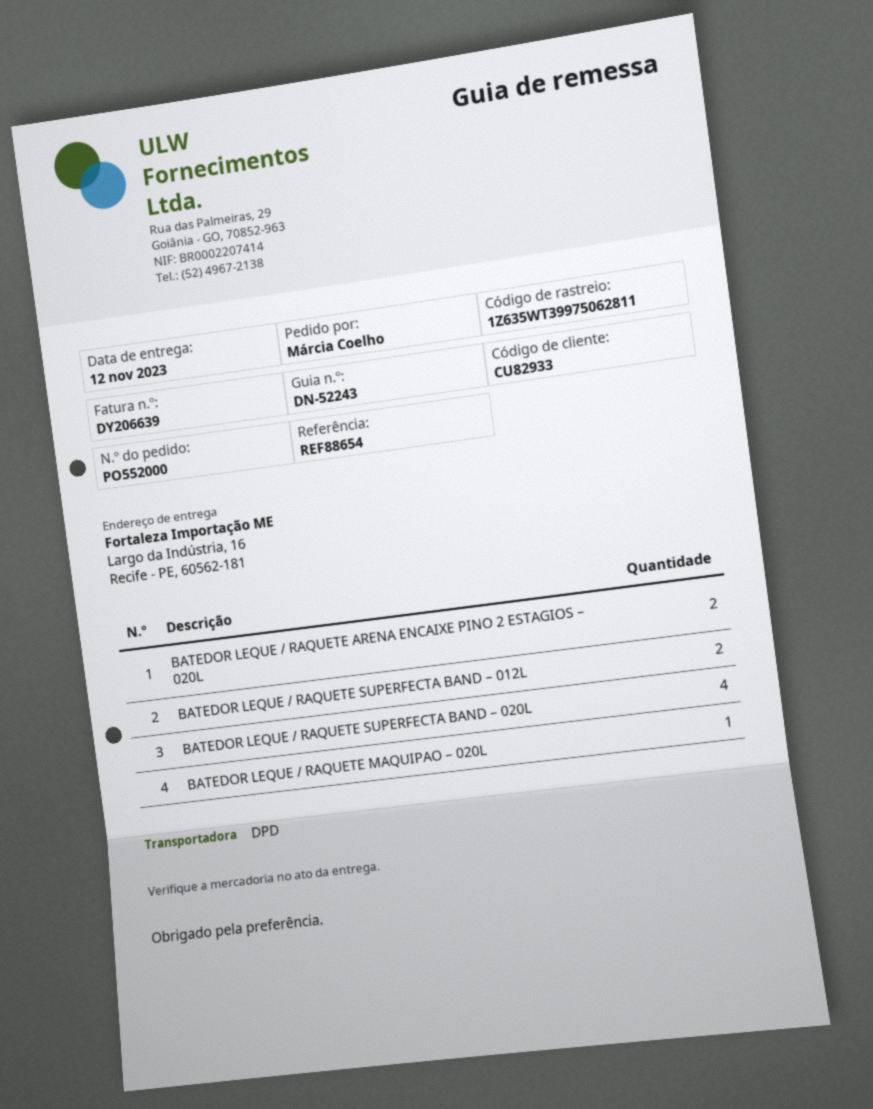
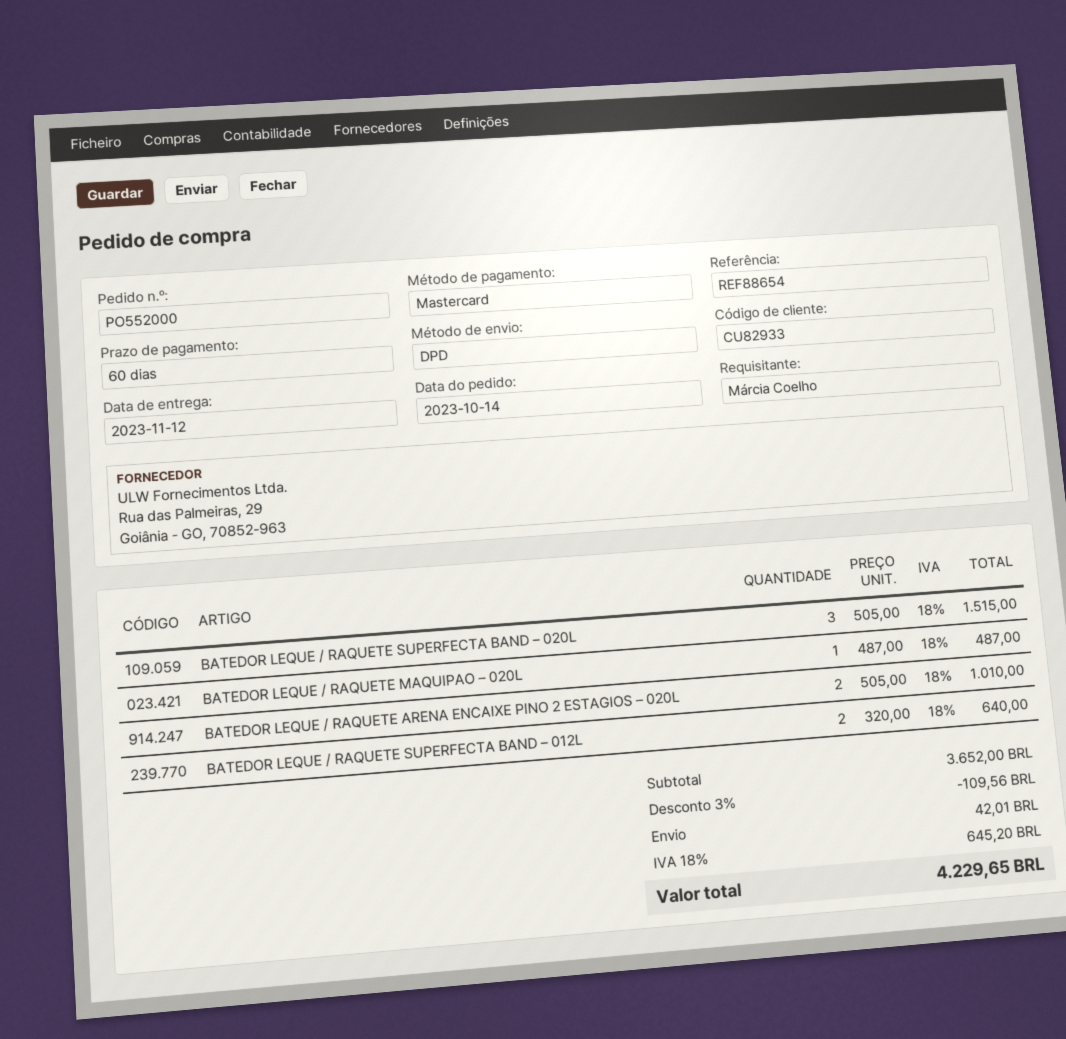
BATEDOR LEQUE / RAQUETE SUPERFECTA BAND – 020L: 4 -> 3

